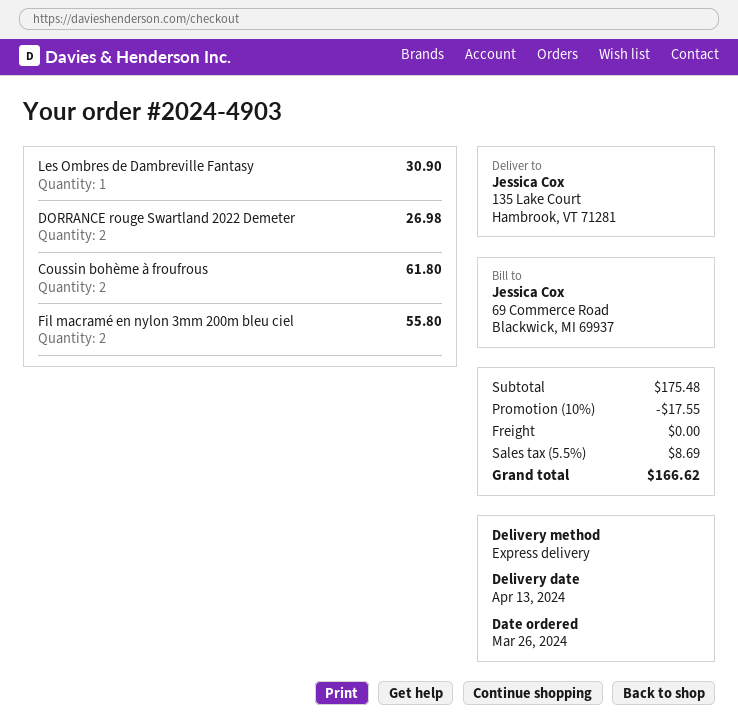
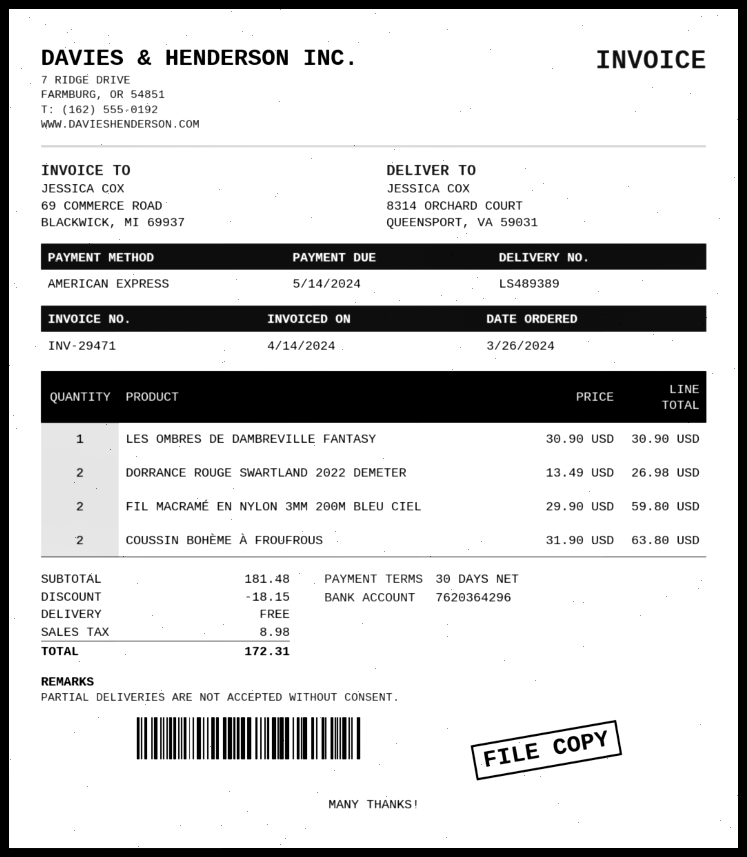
ship to: 135 Lake Court, Hambrook, VT 71281 -> 8314 ORCHARD COURT, QUEENSPORT, VA 59031
Coussin bohème à froufrous: 2 for 61.80 -> 2 for 63.80
Fil macramé en nylon 3mm 200m bleu ciel: 2 for 55.80 -> 2 for 59.80
subtotal: 175.48 -> 181.48
discount: 17.55 -> 18.15
tax: 8.69 -> 8.98
total: 166.62 -> 172.31

